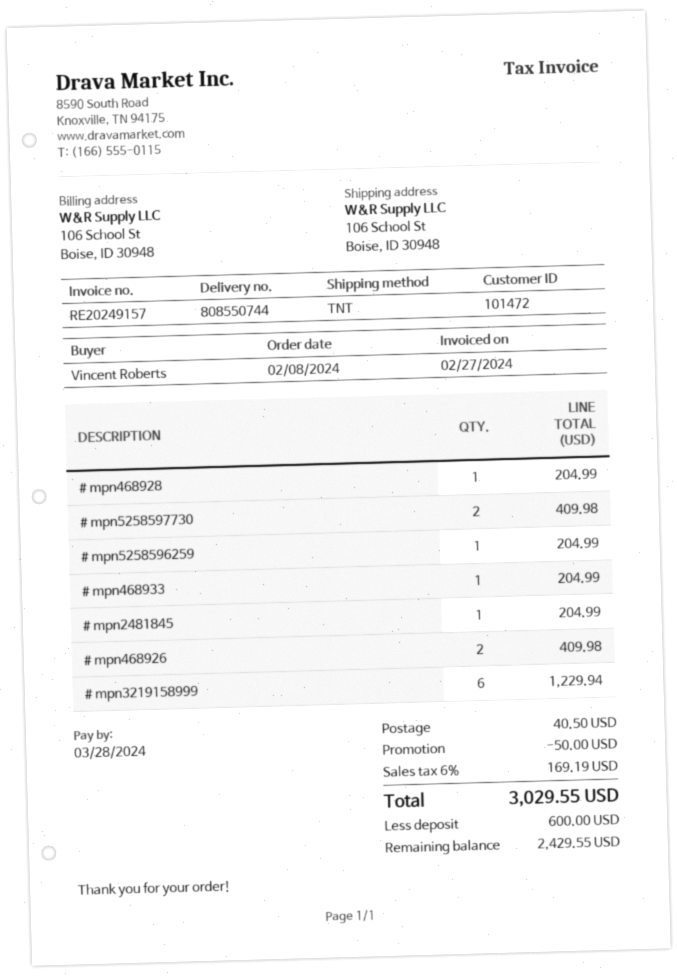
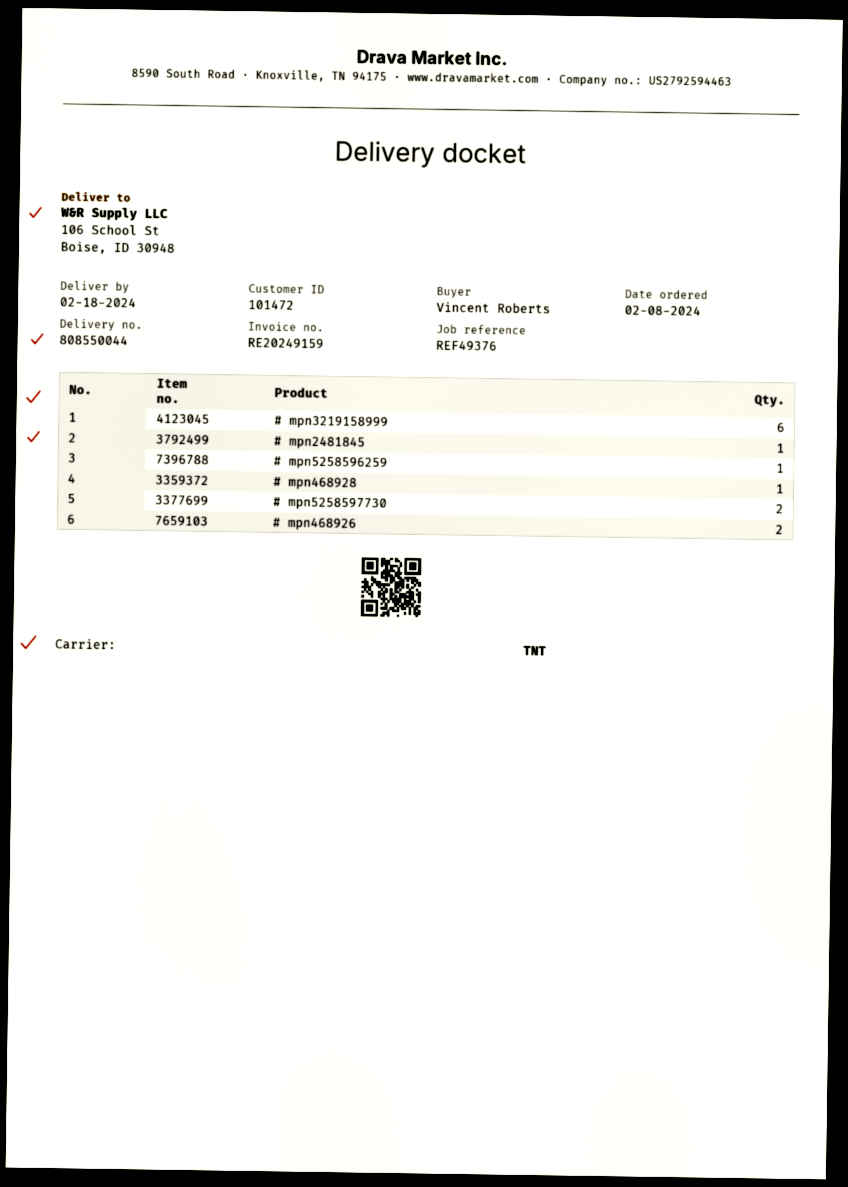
delivery note number: 808550744 -> 808550044
invoice number: RE20249157 -> RE20249159
# mpn468933: 1 -> none

